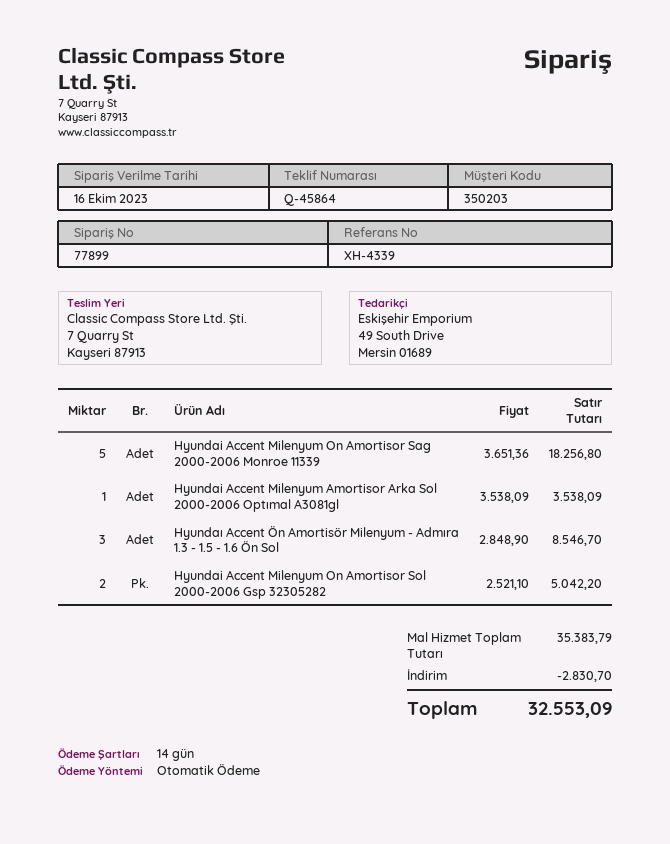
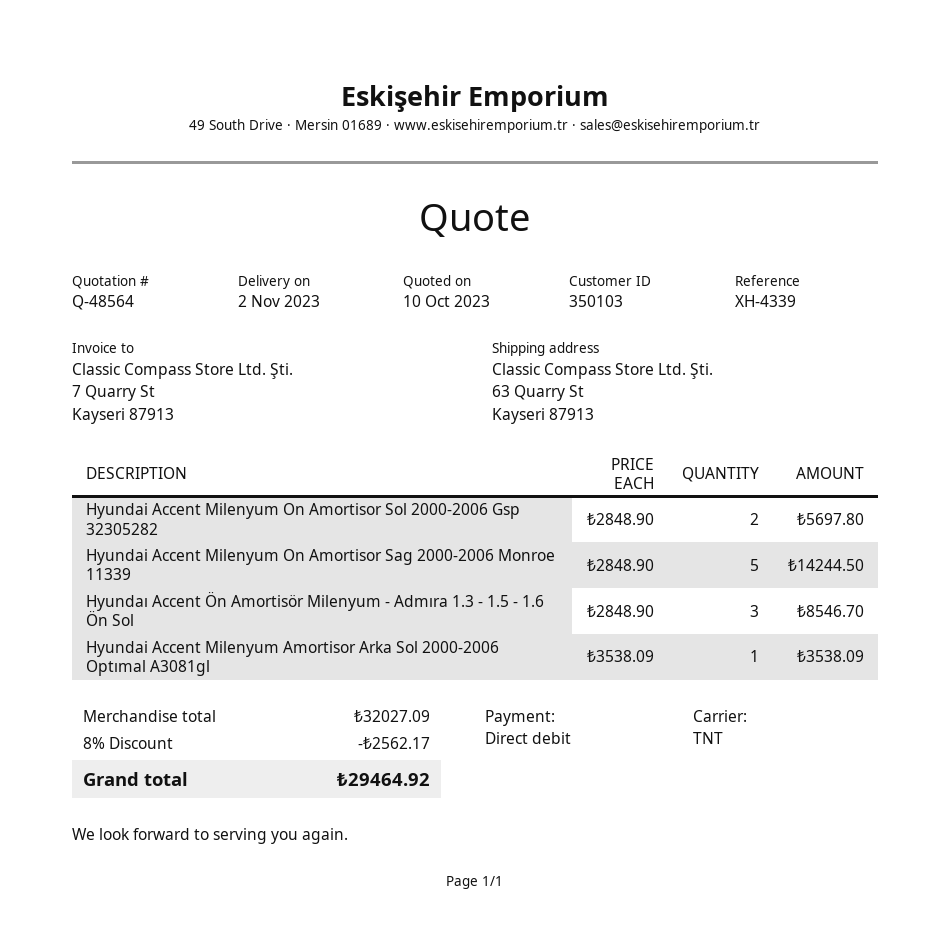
quote number: Q-45864 -> Q-48564
customer number: 350203 -> 350103
ship to: 7 Quarry St, Kayseri 87913 -> 63 Quarry St, Kayseri 87913
Hyundai Accent Milenyum On Amortisor Sag 2000-2006 Monroe 11339: 5 x 3651.36 = 18256.80 -> 5 x 2848.90 = 14244.50
Hyundai Accent Milenyum On Amortisor Sol 2000-2006 Gsp 32305282: 2 x 2521.10 = 5042.20 -> 2 x 2848.90 = 5697.80
subtotal: 35383.79 -> 32027.09
discount: 2830.70 -> 2562.17
total: 32553.09 -> 29464.92

